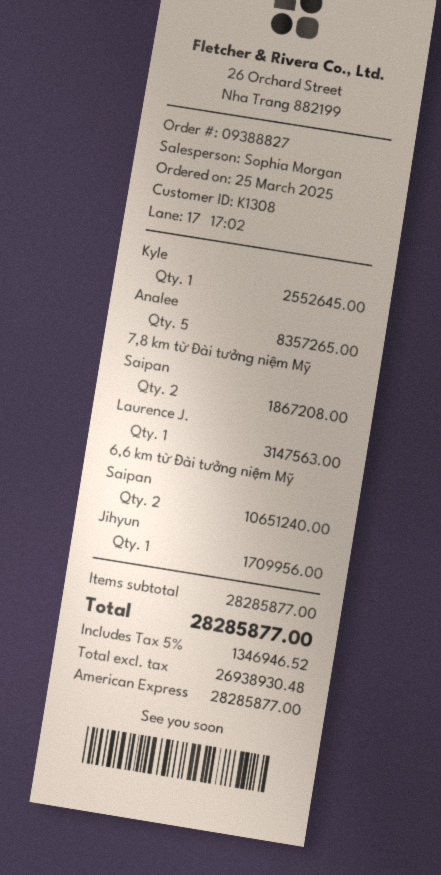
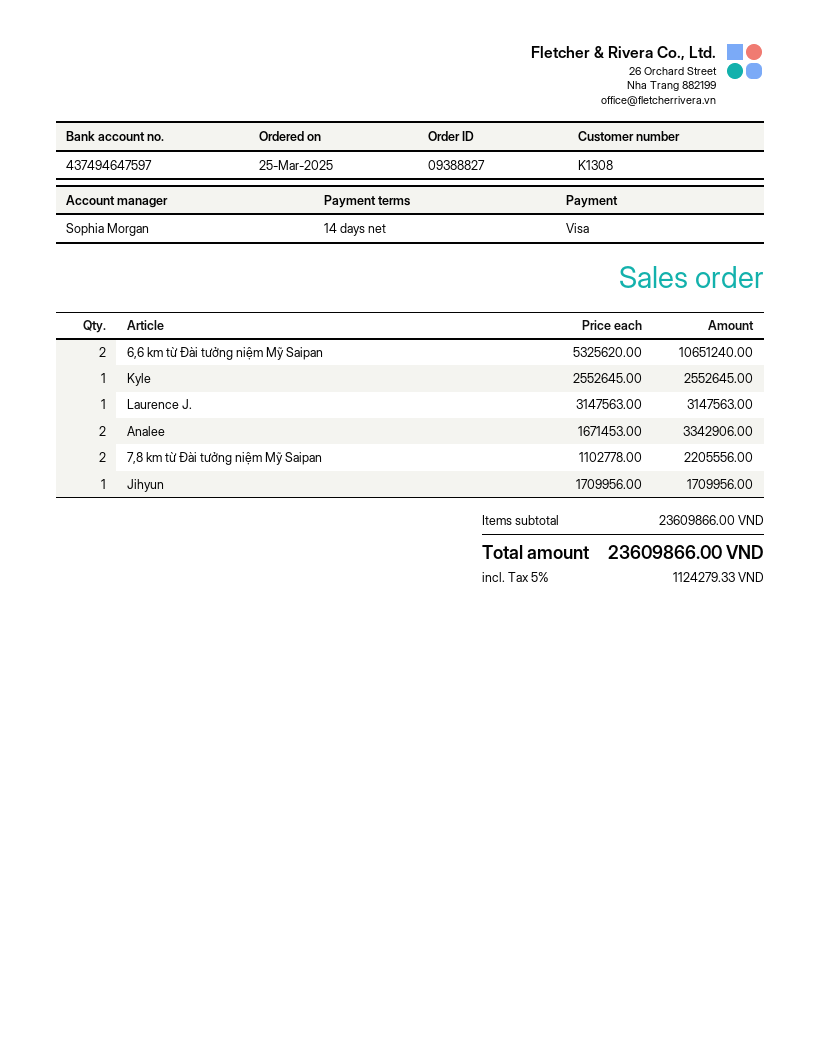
payment method: American Express -> Visa
Analee: 5 for 8357265.00 -> 2 for 3342906.00
7,8 km từ Đài tưởng niệm Mỹ Saipan: 2 for 1867208.00 -> 2 for 2205556.00
subtotal: 28285877.00 -> 23609866.00
tax: 5% = 1346946.52 -> 5% = 1124279.33
total: 28285877.00 -> 23609866.00

